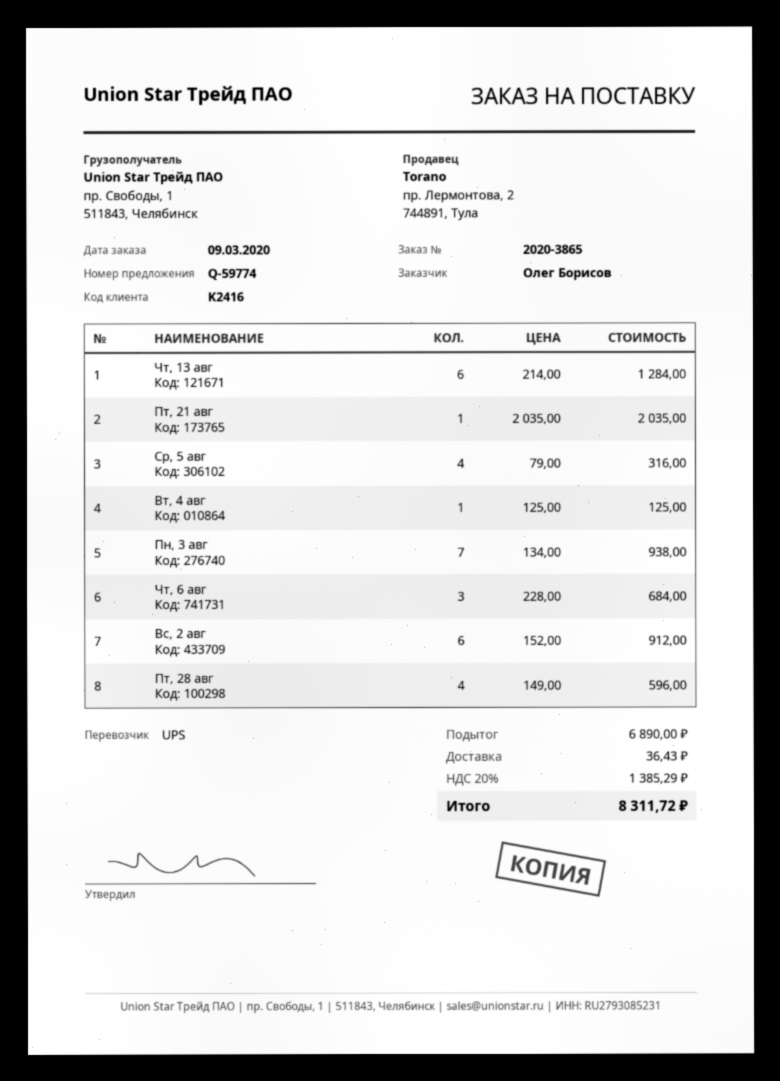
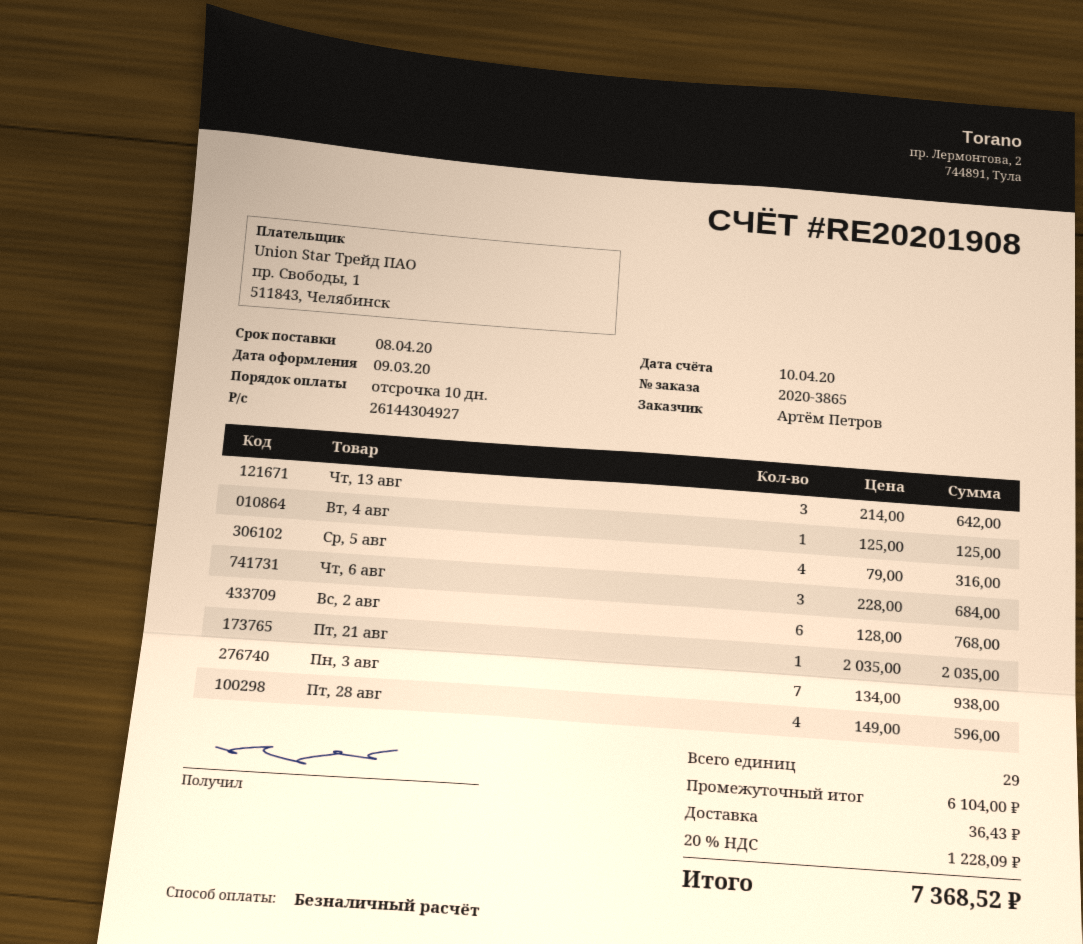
ordered by: Олег Борисов -> Артём Петров
Чт, 13 авг: 6 x 214.00 = 1284.00 -> 3 x 214.00 = 642.00
Вс, 2 авг: 6 x 152.00 = 912.00 -> 6 x 128.00 = 768.00
subtotal: 6890.00 -> 6104.00
tax: 20% = 1385.29 -> 20% = 1228.09
total: 8311.72 -> 7368.52

